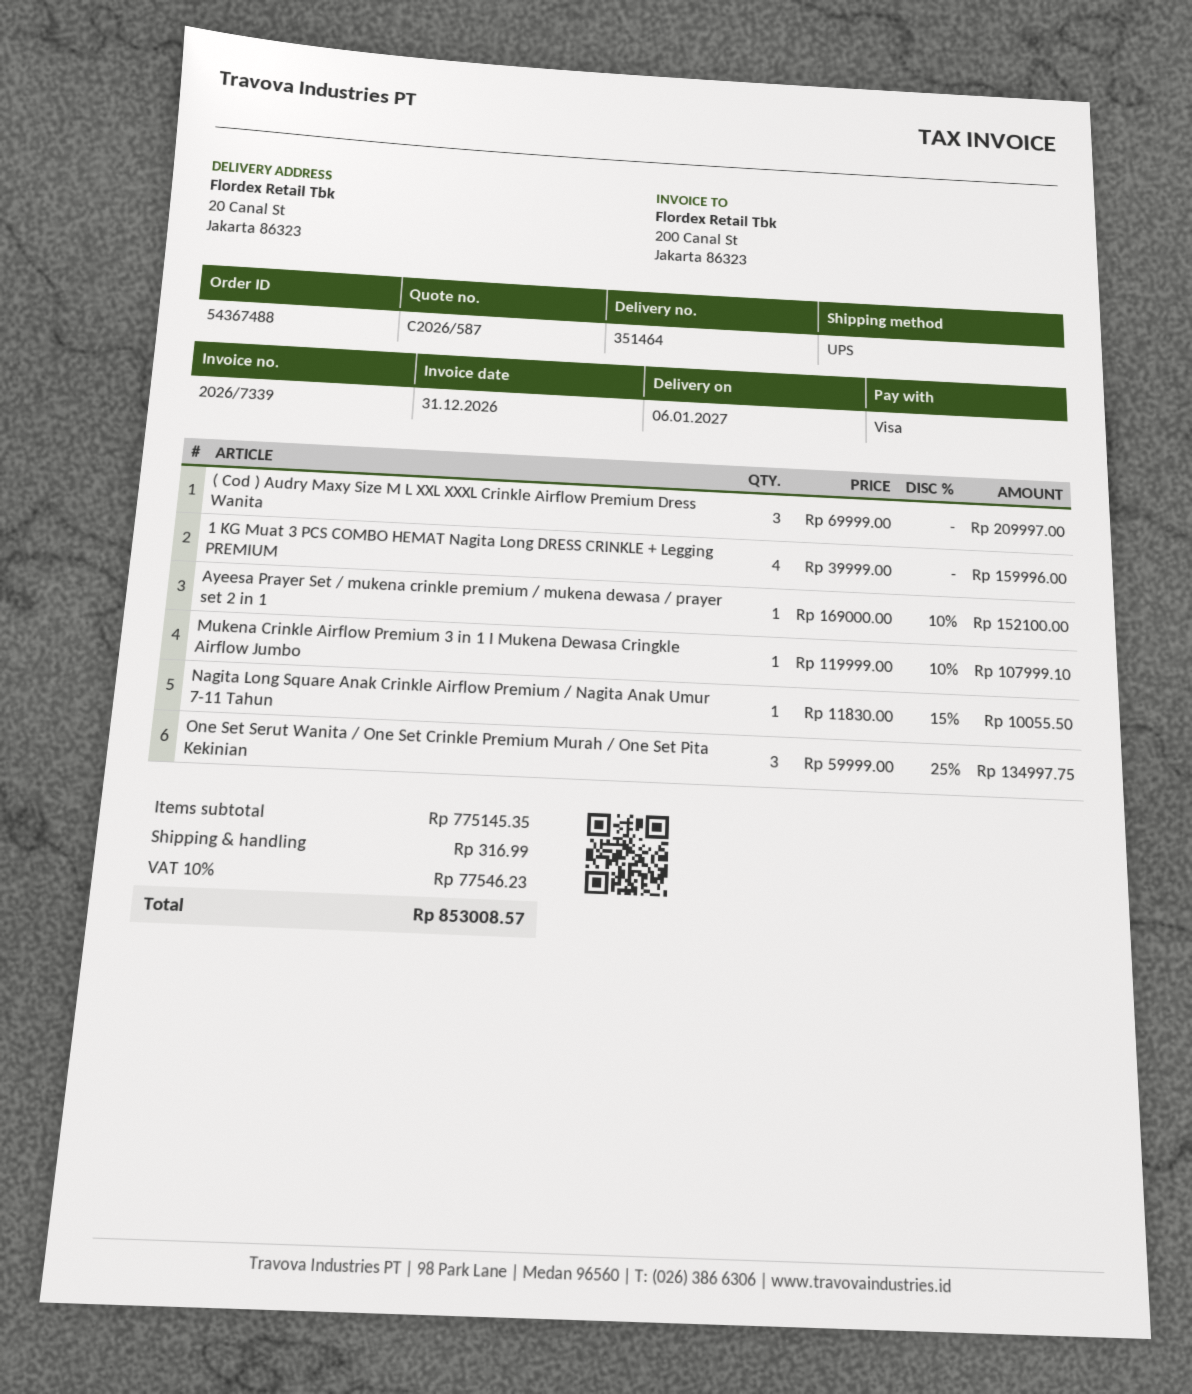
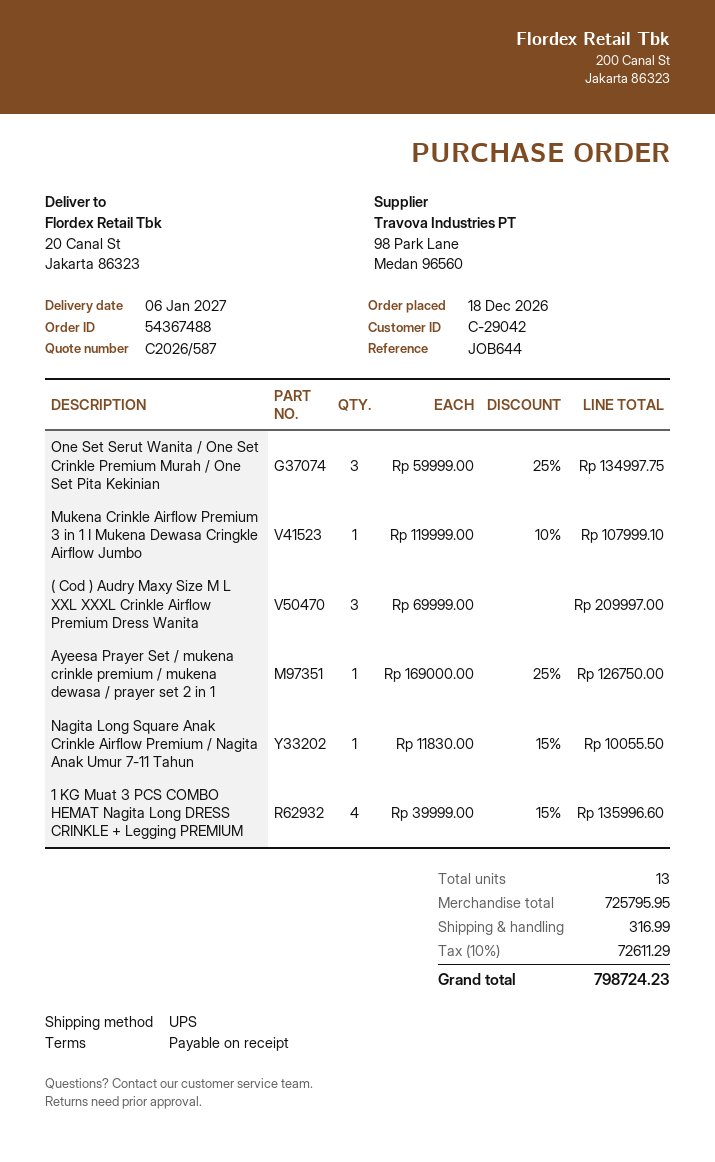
1 KG Muat 3 PCS COMBO HEMAT Nagita Long DRESS CRINKLE + Legging PREMIUM: 4 x 39999.00 = 159996.00 -> 4 x 39999.00 - 15% = 135996.60
Ayeesa Prayer Set / mukena crinkle premium / mukena dewasa / prayer set 2 in 1: 1 x 169000.00 - 10% = 152100.00 -> 1 x 169000.00 - 25% = 126750.00
subtotal: 775145.35 -> 725795.95
tax: 10% = 77546.23 -> 10% = 72611.29
total: 853008.57 -> 798724.23

